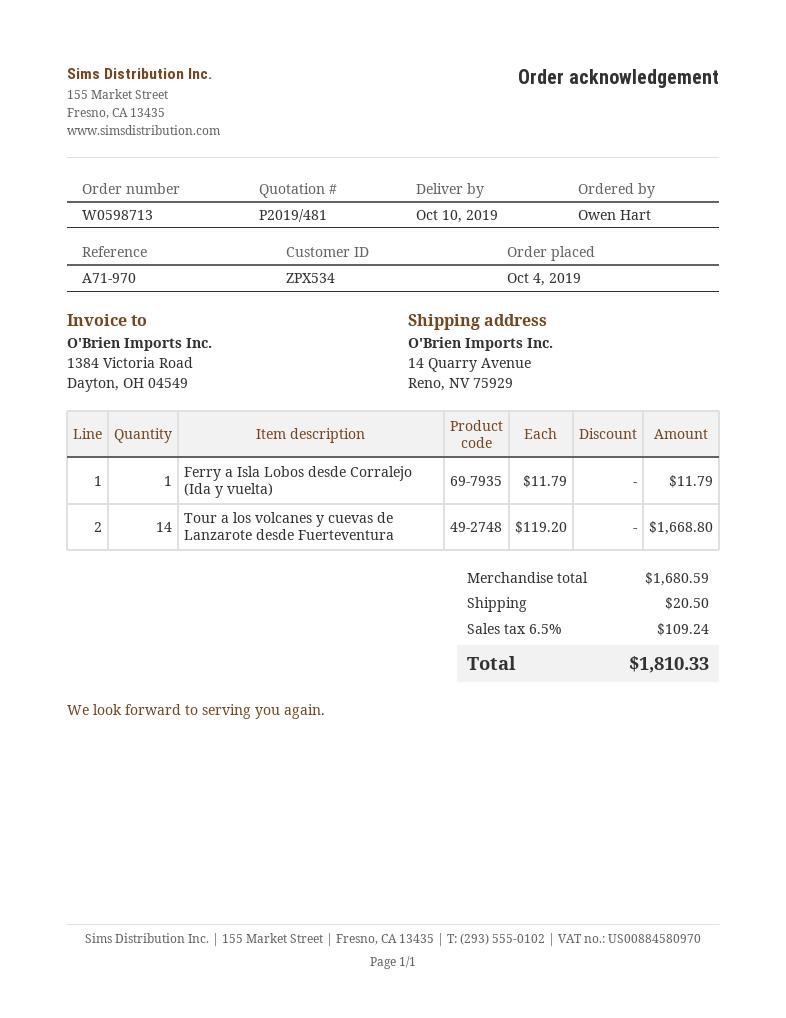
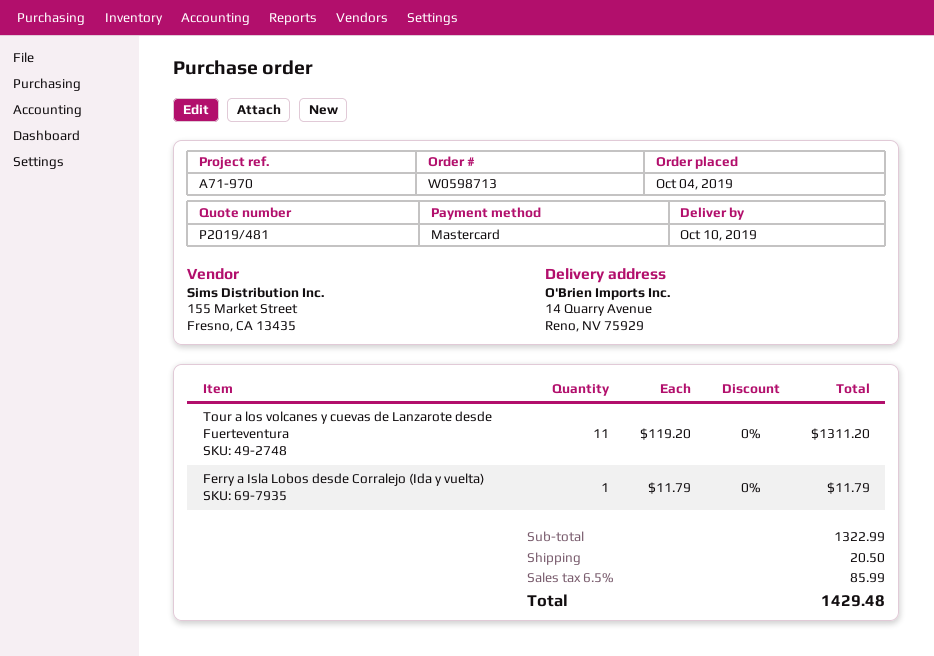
Tour a los volcanes y cuevas de Lanzarote desde Fuerteventura: 14 x 119.20 = 1668.80 -> 11 x 119.20 = 1311.20
subtotal: 1680.59 -> 1322.99
tax: 6.5% = 109.24 -> 6.5% = 85.99
total: 1810.33 -> 1429.48

